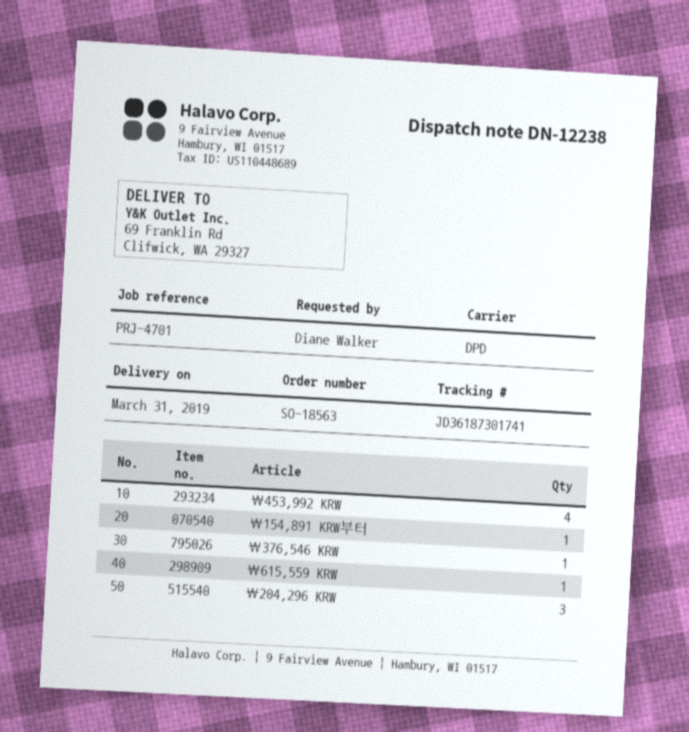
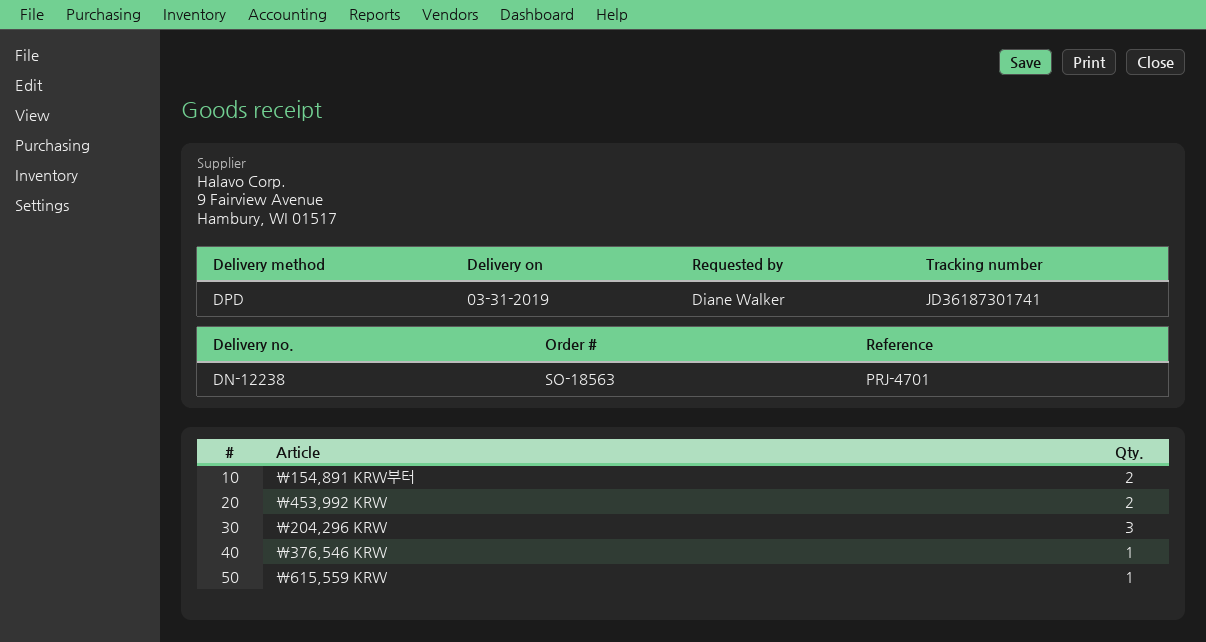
₩453,992 KRW: 4 -> 2
₩154,891 KRW부터: 1 -> 2

